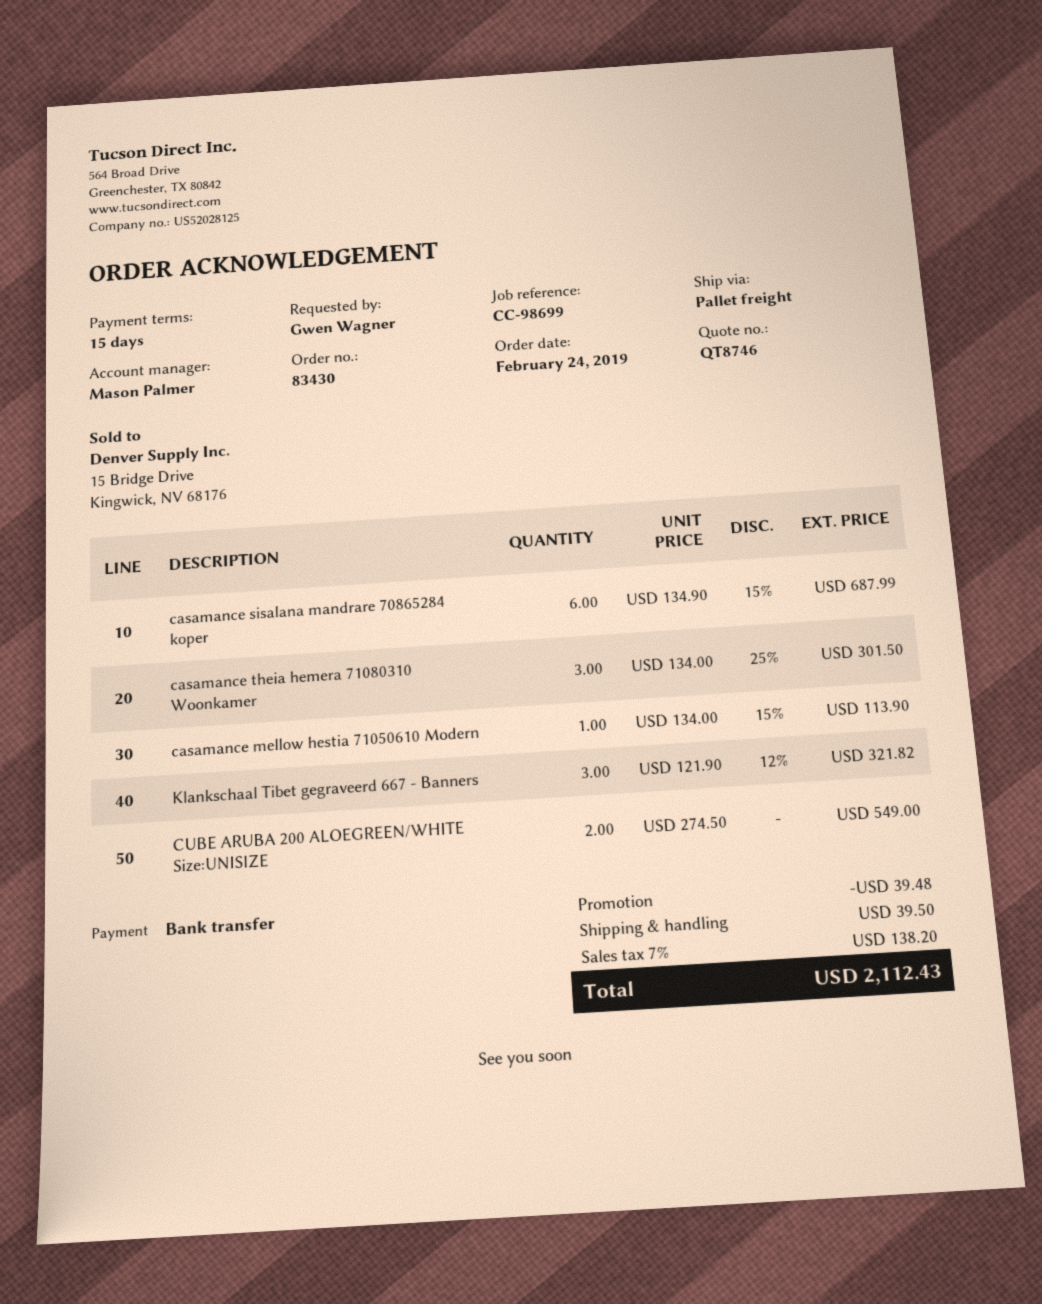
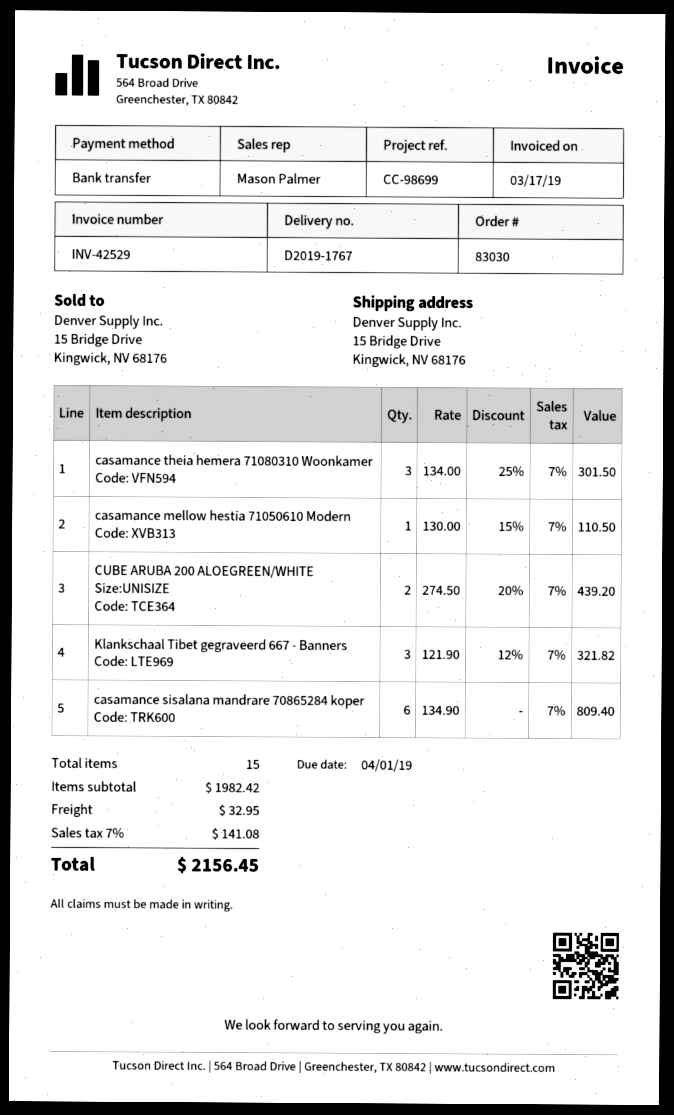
order number: 83430 -> 83030
casamance sisalana mandrare 70865284 koper: 6 x 134.90 - 15% = 687.99 -> 6 x 134.90 = 809.40
casamance mellow hestia 71050610 Modern: 1 x 134.00 - 15% = 113.90 -> 1 x 130.00 - 15% = 110.50
CUBE ARUBA 200 ALOEGREEN/WHITE Size:UNISIZE: 2 x 274.50 = 549.00 -> 2 x 274.50 - 20% = 439.20
discount: 39.48 -> none
shipping: 39.50 -> 32.95
tax: 7% = 138.20 -> 7% = 141.08
total: 2112.43 -> 2156.45

